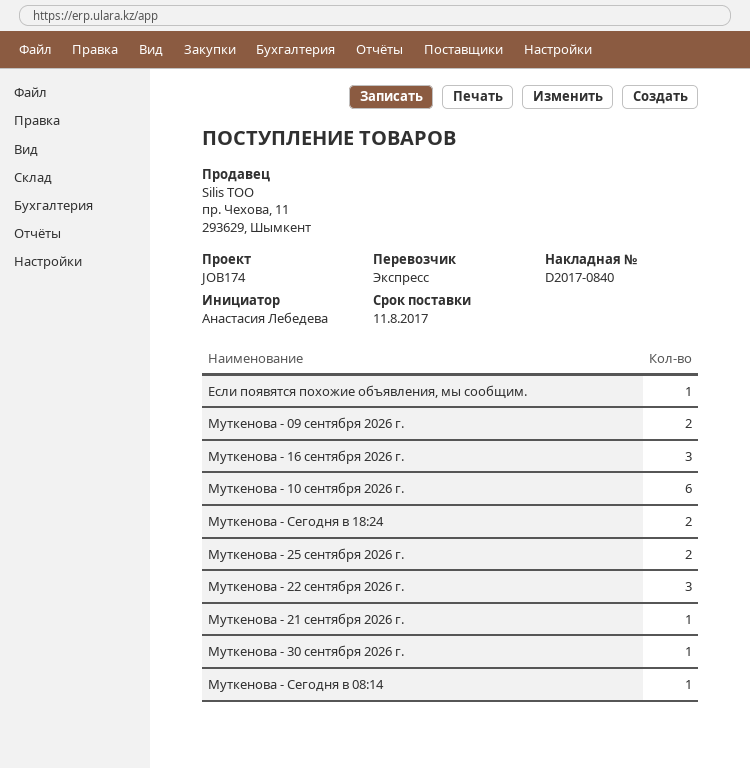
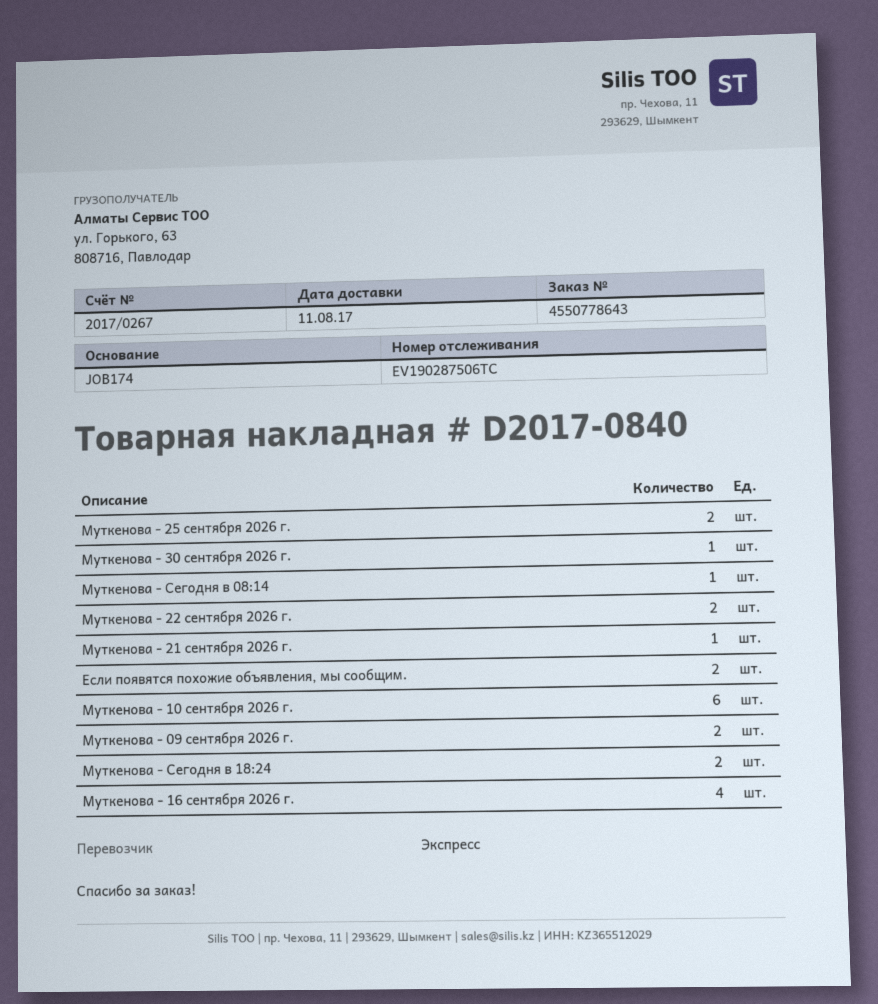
Если появятся похожие объявления, мы сообщим.: 1 -> 2
Муткенова - 16 сентября 2026 г.: 3 -> 4
Муткенова - 22 сентября 2026 г.: 3 -> 2

